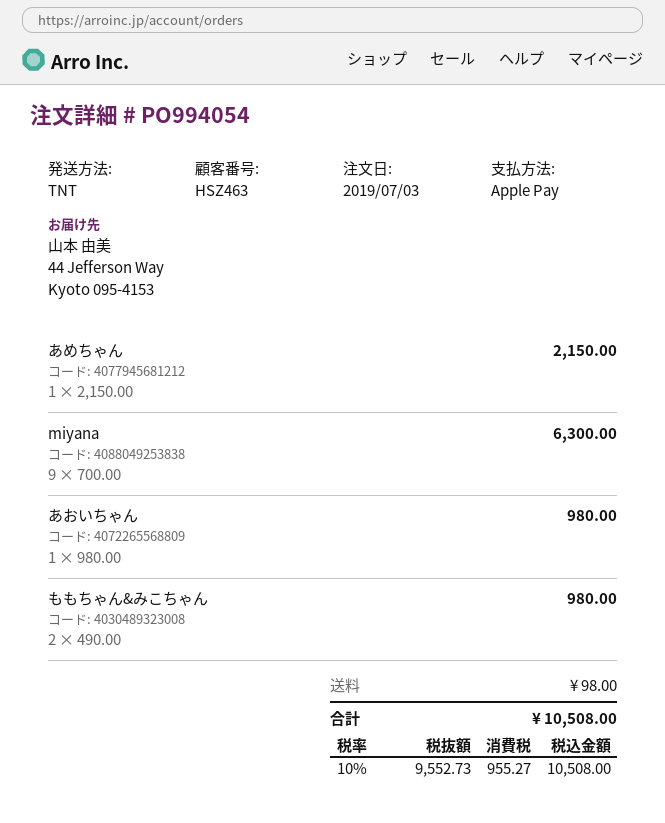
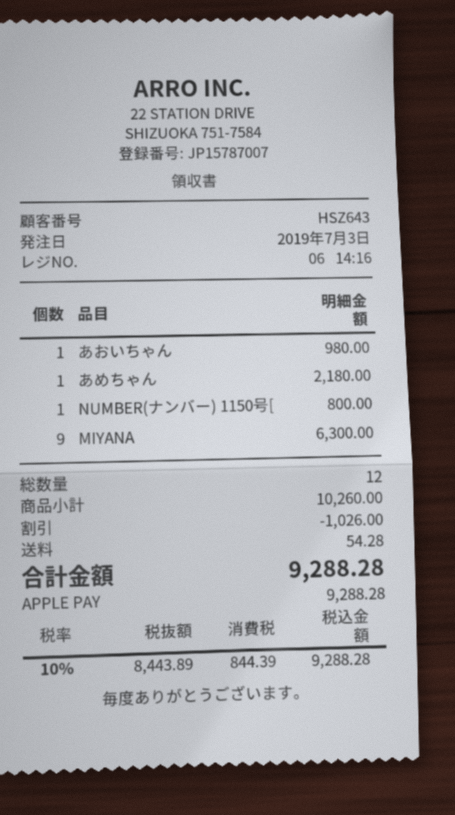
customer number: HSZ463 -> HSZ643
あめちゃん: 1 for 2150.00 -> 1 for 2180.00
ももちゃん&みこちゃん: 2 for 980.00 -> none
NUMBER(ナンバー) 1150号[: none -> 1 for 800.00
discount: none -> 1026.00
shipping: 98.00 -> 54.28
net: 9552.73 -> 8443.89
tax: 10% = 955.27 -> 10% = 844.39
total: 10508.00 -> 9288.28

